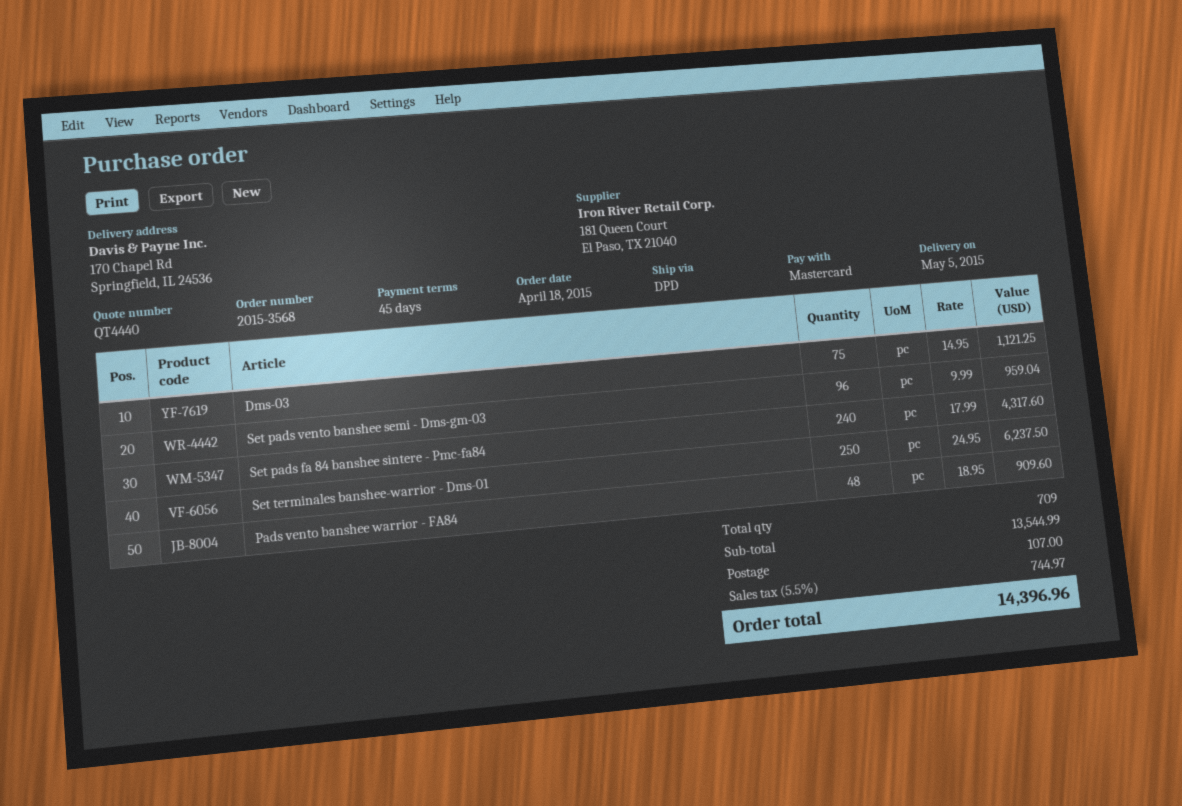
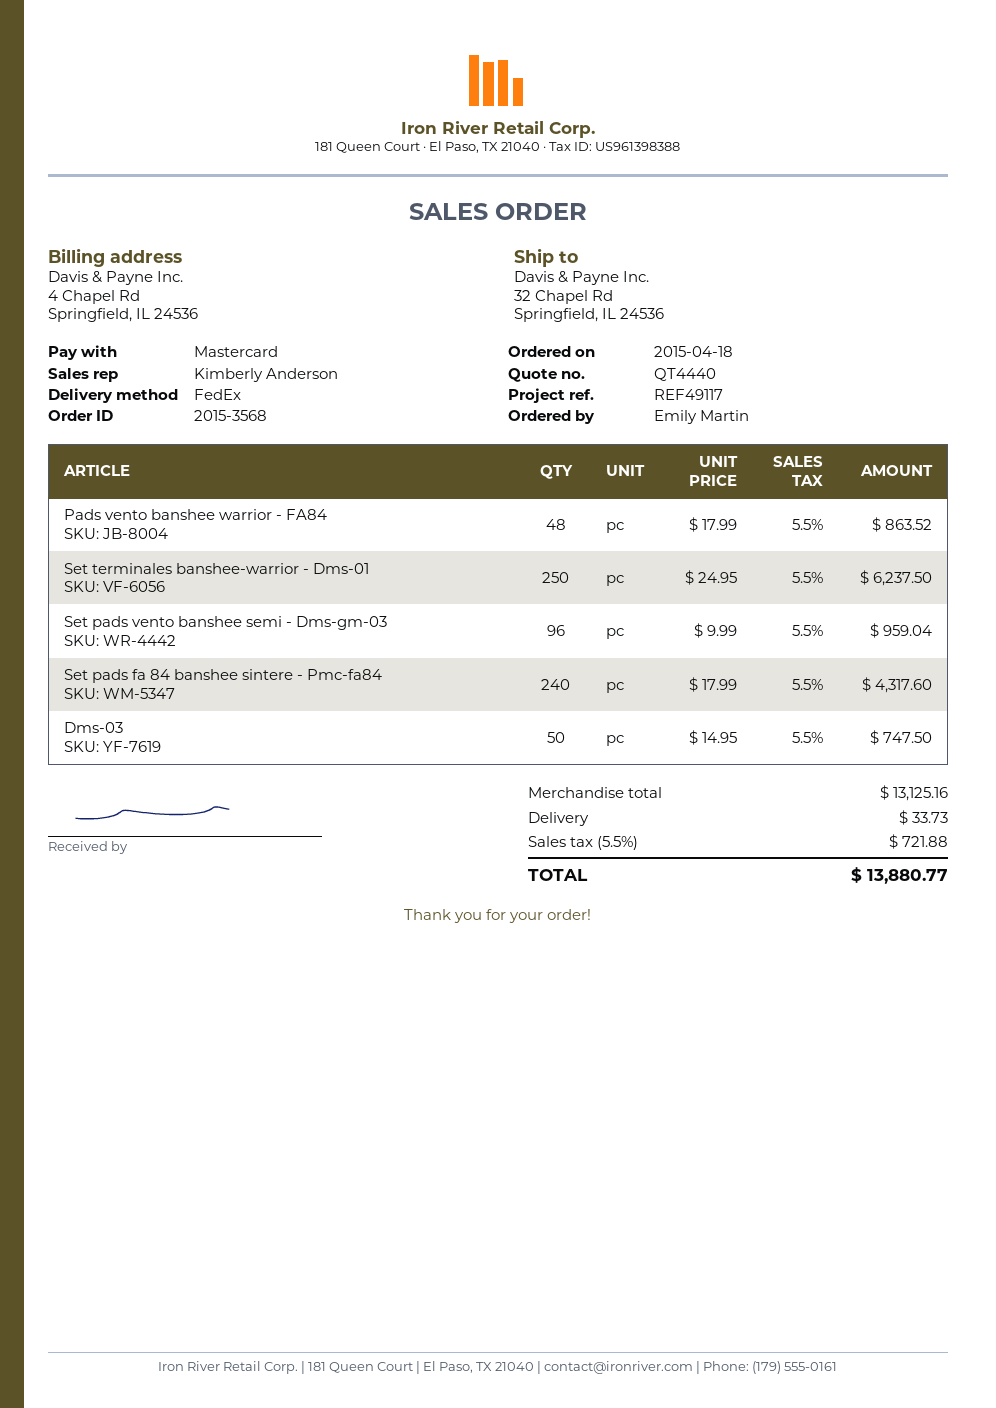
shipping method: DPD -> FedEx
ship to: 170 Chapel Rd, Springfield, IL 24536 -> 32 Chapel Rd, Springfield, IL 24536
Dms-03: 75 x 14.95 = 1121.25 -> 50 x 14.95 = 747.50
Pads vento banshee warrior - FA84: 48 x 18.95 = 909.60 -> 48 x 17.99 = 863.52
subtotal: 13544.99 -> 13125.16
shipping: 107.00 -> 33.73
tax: 5.5% = 744.97 -> 5.5% = 721.88
total: 14396.96 -> 13880.77

